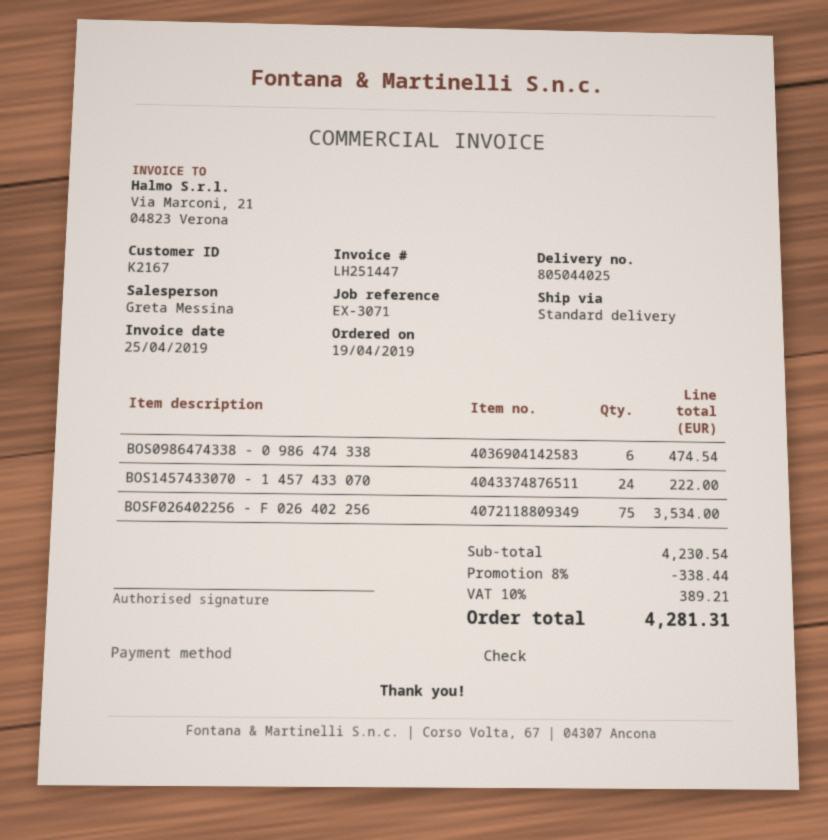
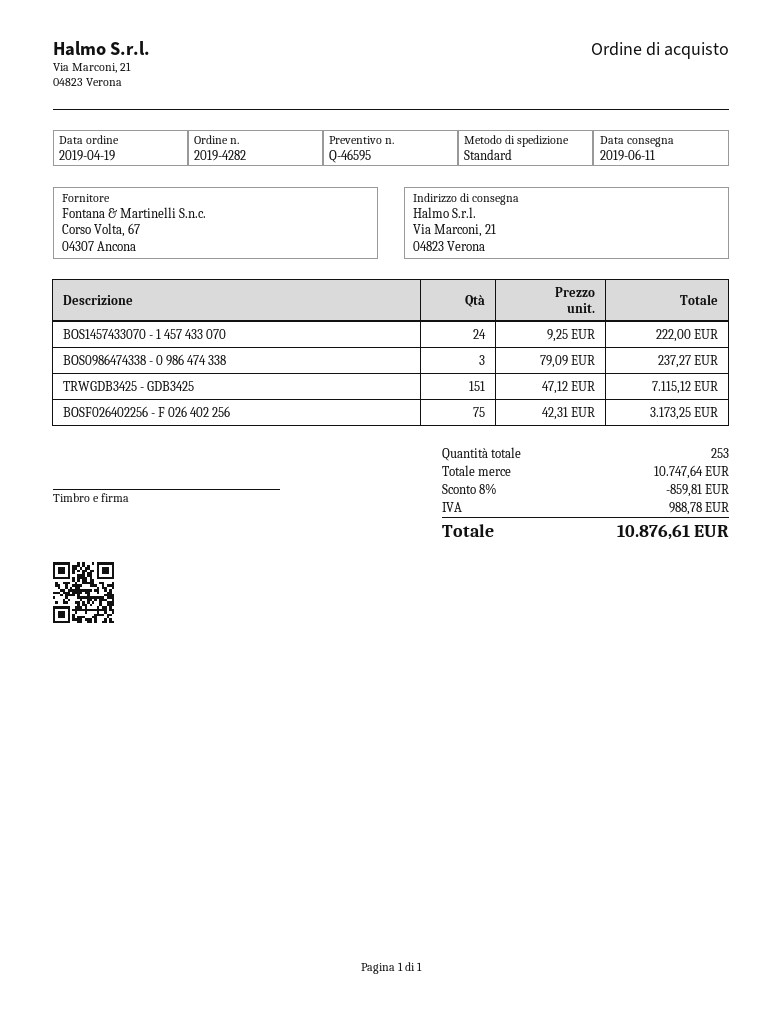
BOS0986474338 - 0 986 474 338: 6 for 474.54 -> 3 for 237.27
BOSF026402256 - F 026 402 256: 75 for 3534.00 -> 75 for 3173.25
TRWGDB3425 - GDB3425: none -> 151 for 7115.12
subtotal: 4230.54 -> 10747.64
discount: 8% = 338.44 -> 8% = 859.81
tax: 389.21 -> 988.78
total: 4281.31 -> 10876.61

